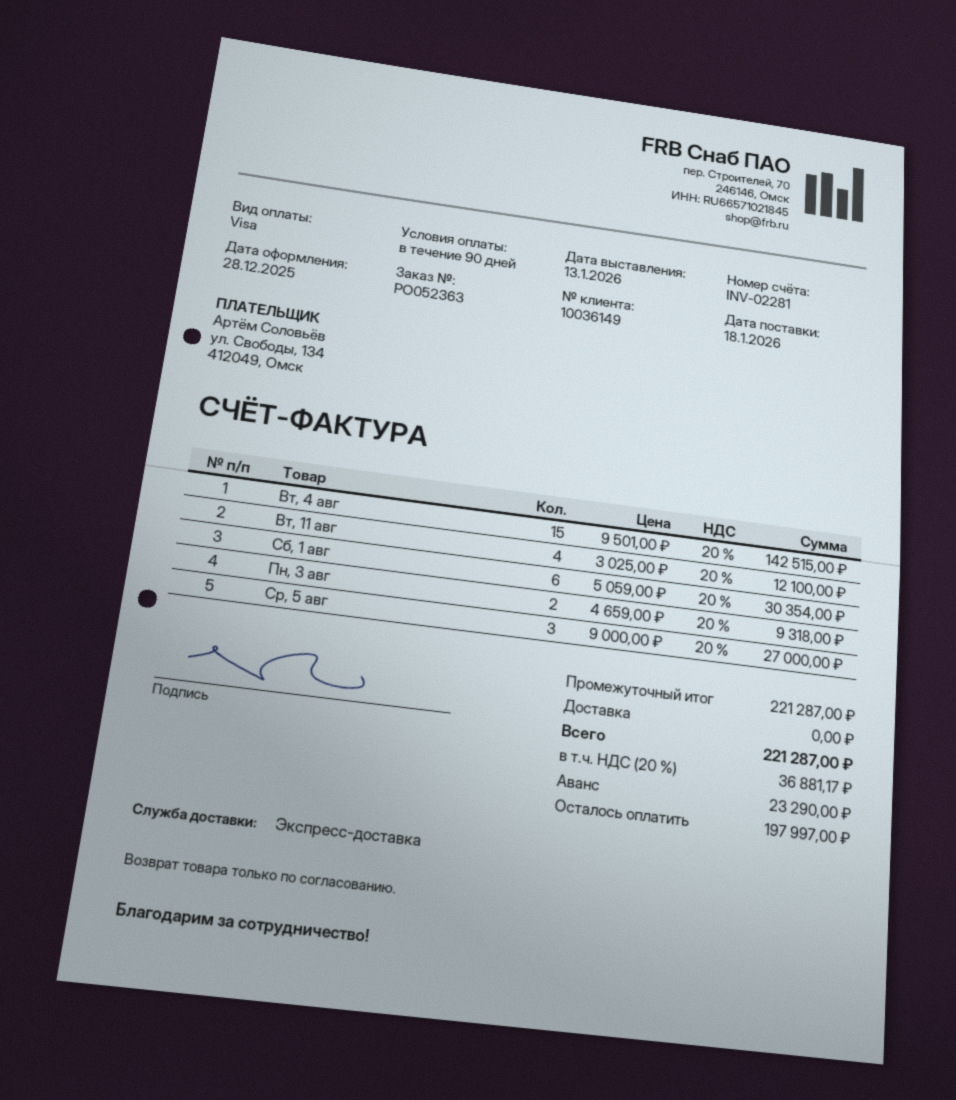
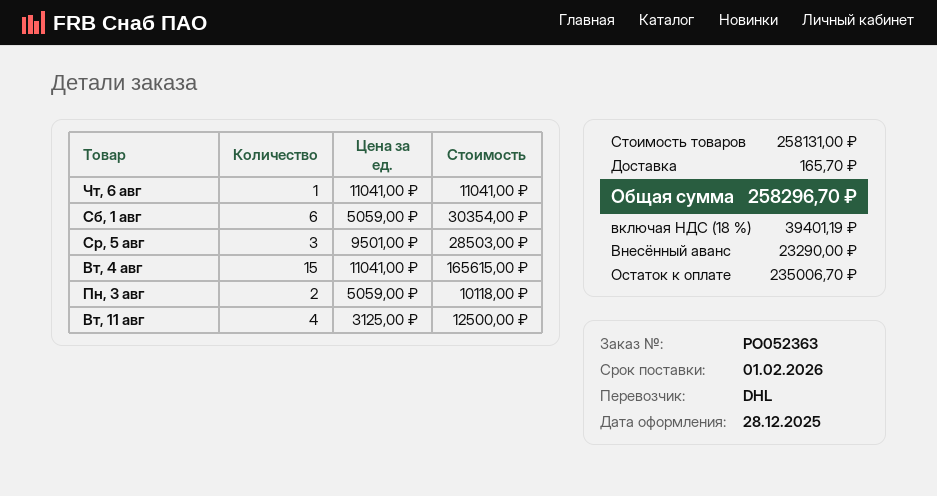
delivery date: 2026-01-18 -> 2026-02-01
shipping method: express -> DHL
Вт, 4 авг: 15 x 9501.00 = 142515.00 -> 15 x 11041.00 = 165615.00
Вт, 11 авг: 4 x 3025.00 = 12100.00 -> 4 x 3125.00 = 12500.00
Пн, 3 авг: 2 x 4659.00 = 9318.00 -> 2 x 5059.00 = 10118.00
Ср, 5 авг: 3 x 9000.00 = 27000.00 -> 3 x 9501.00 = 28503.00
Чт, 6 авг: none -> 1 x 11041.00 = 11041.00
subtotal: 221287.00 -> 258131.00
shipping: 0.00 -> 165.70
tax: 20% = 36881.17 -> 18% = 39401.19
total: 221287.00 -> 258296.70
balance: 197997.00 -> 235006.70

